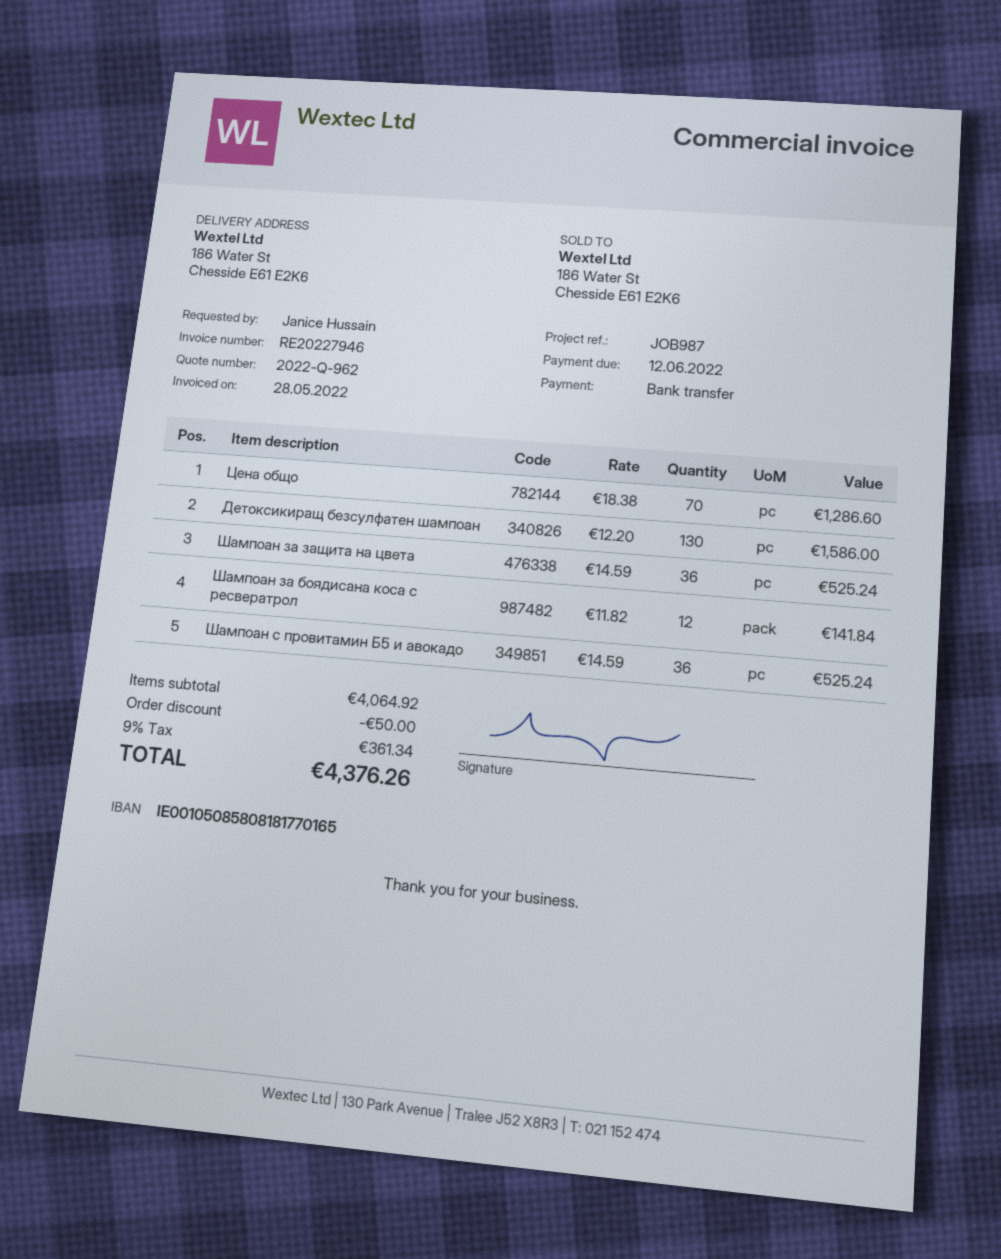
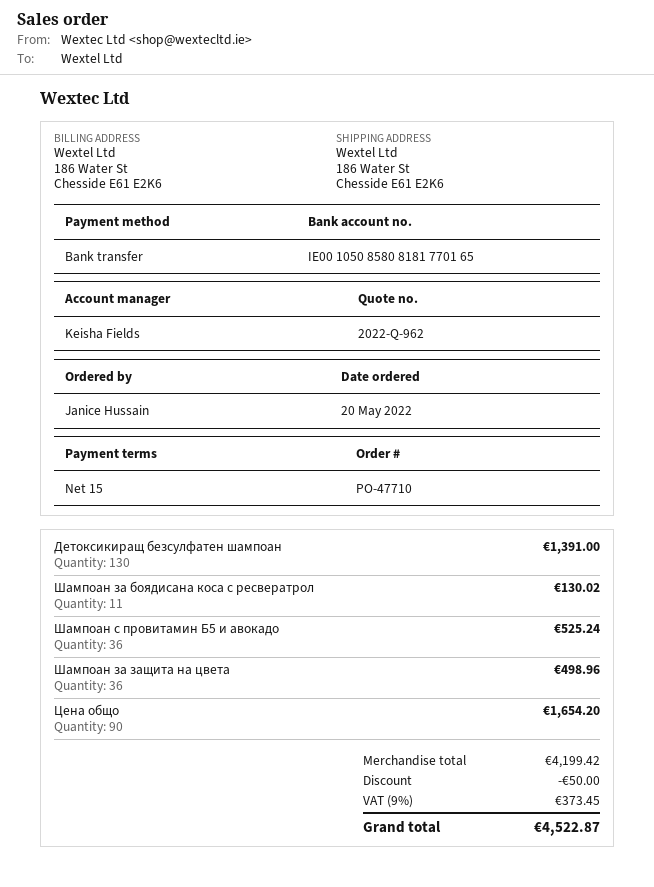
Цена общо: 70 for 1286.60 -> 90 for 1654.20
Детоксикиращ безсулфатен шампоан: 130 for 1586.00 -> 130 for 1391.00
Шампоан за защита на цвета: 36 for 525.24 -> 36 for 498.96
Шампоан за боядисана коса с ресвератрол: 12 for 141.84 -> 11 for 130.02
subtotal: 4064.92 -> 4199.42
tax: 9% = 361.34 -> 9% = 373.45
total: 4376.26 -> 4522.87

